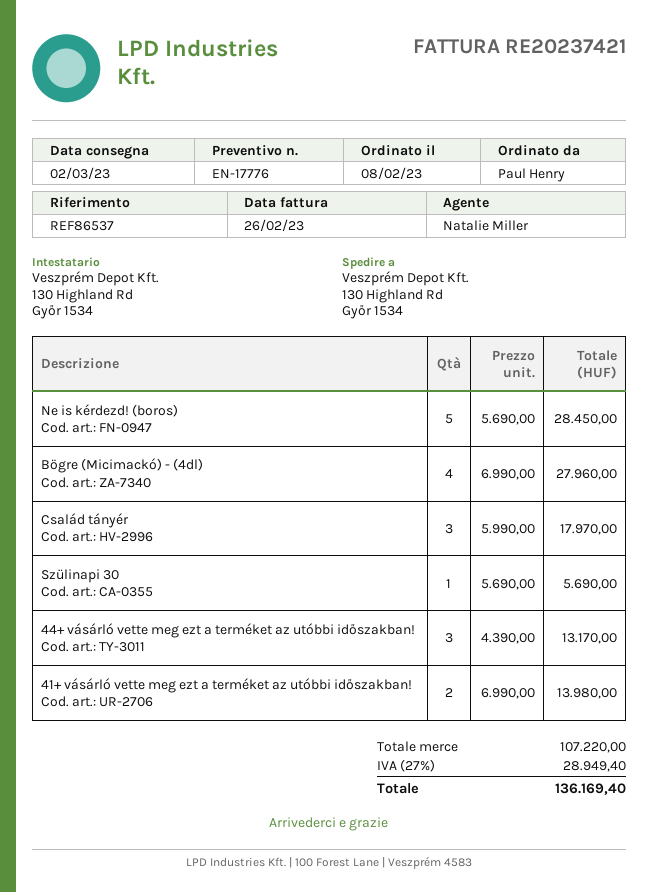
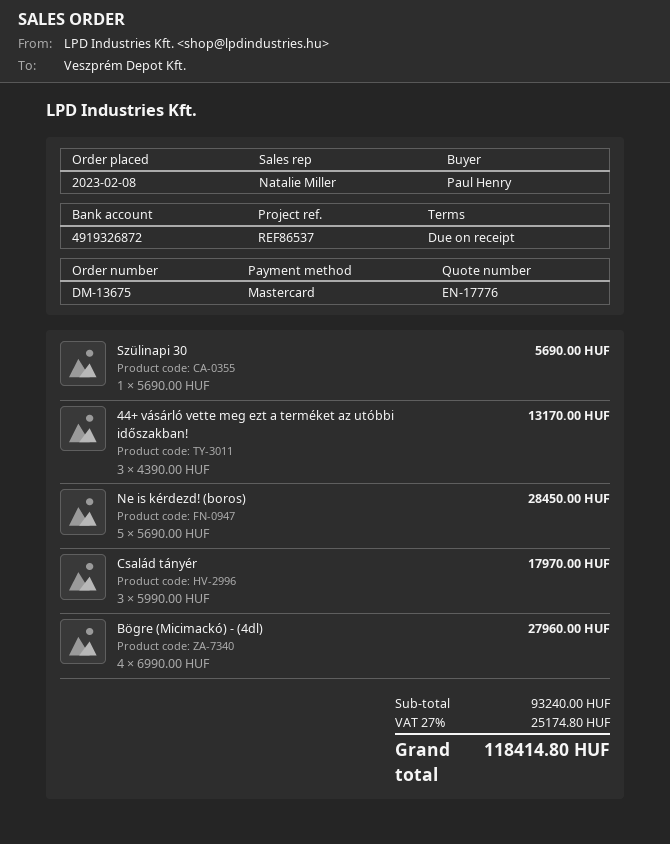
41+ vásárló vette meg ezt a terméket az utóbbi időszakban!: 2 x 6990.00 = 13980.00 -> none
subtotal: 107220.00 -> 93240.00
tax: 27% = 28949.40 -> 27% = 25174.80
total: 136169.40 -> 118414.80

